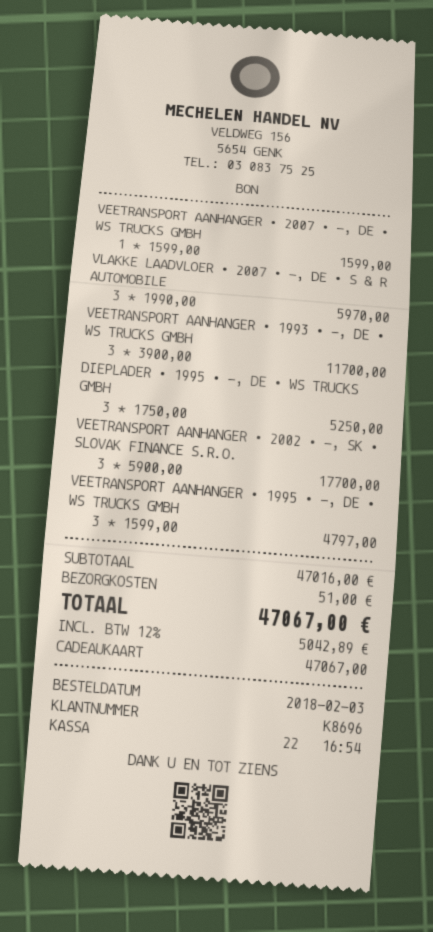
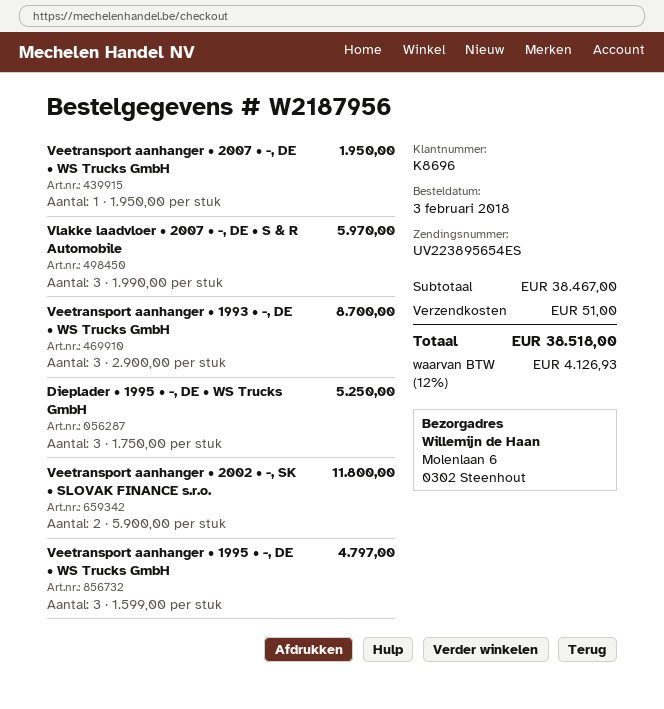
VEETRANSPORT AANHANGER • 2007 • -, DE • WS TRUCKS GMBH: 1 x 1599.00 = 1599.00 -> 1 x 1950.00 = 1950.00
VEETRANSPORT AANHANGER • 1993 • -, DE • WS TRUCKS GMBH: 3 x 3900.00 = 11700.00 -> 3 x 2900.00 = 8700.00
VEETRANSPORT AANHANGER • 2002 • -, SK • SLOVAK FINANCE S.R.O.: 3 x 5900.00 = 17700.00 -> 2 x 5900.00 = 11800.00
subtotal: 47016.00 -> 38467.00
tax: 12% = 5042.89 -> 12% = 4126.93
total: 47067.00 -> 38518.00

